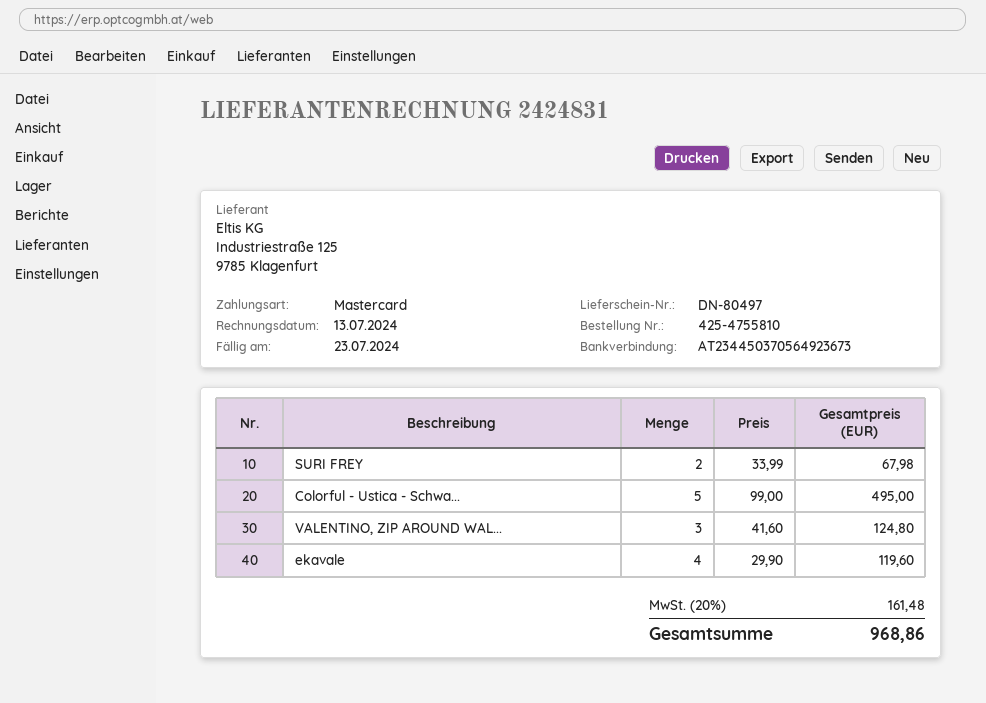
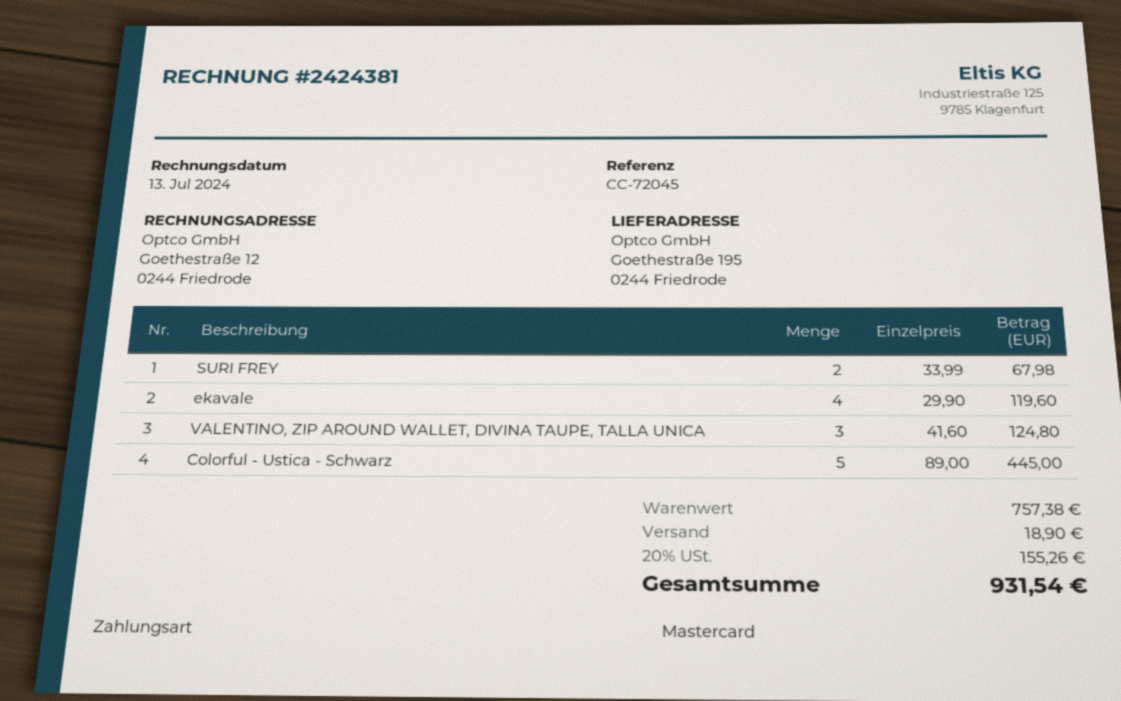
invoice number: 2424831 -> 2424381
Colorful - Ustica - Schwa...: 5 x 99.00 = 495.00 -> 5 x 89.00 = 445.00
shipping: none -> 18.90
tax: 20% = 161.48 -> 20% = 155.26
total: 968.86 -> 931.54

